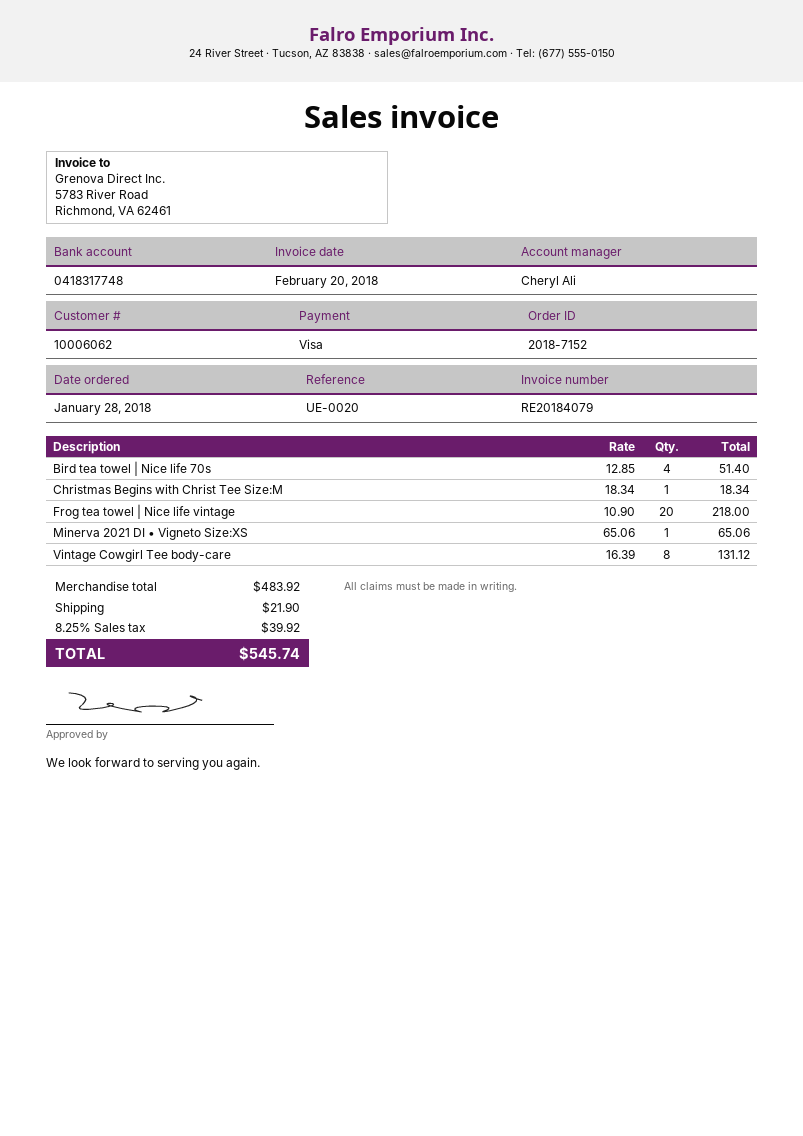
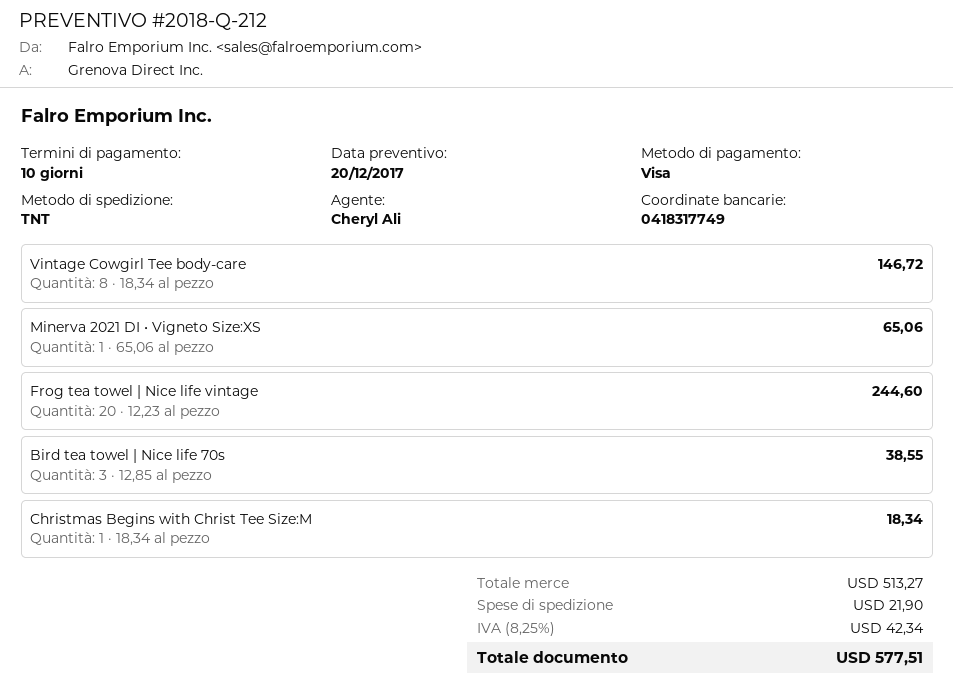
bank account: 0418317748 -> 0418317749
Bird tea towel | Nice life 70s: 4 x 12.85 = 51.40 -> 3 x 12.85 = 38.55
Frog tea towel | Nice life vintage: 20 x 10.90 = 218.00 -> 20 x 12.23 = 244.60
Vintage Cowgirl Tee body-care: 8 x 16.39 = 131.12 -> 8 x 18.34 = 146.72
subtotal: 483.92 -> 513.27
tax: 8.25% = 39.92 -> 8.25% = 42.34
total: 545.74 -> 577.51

